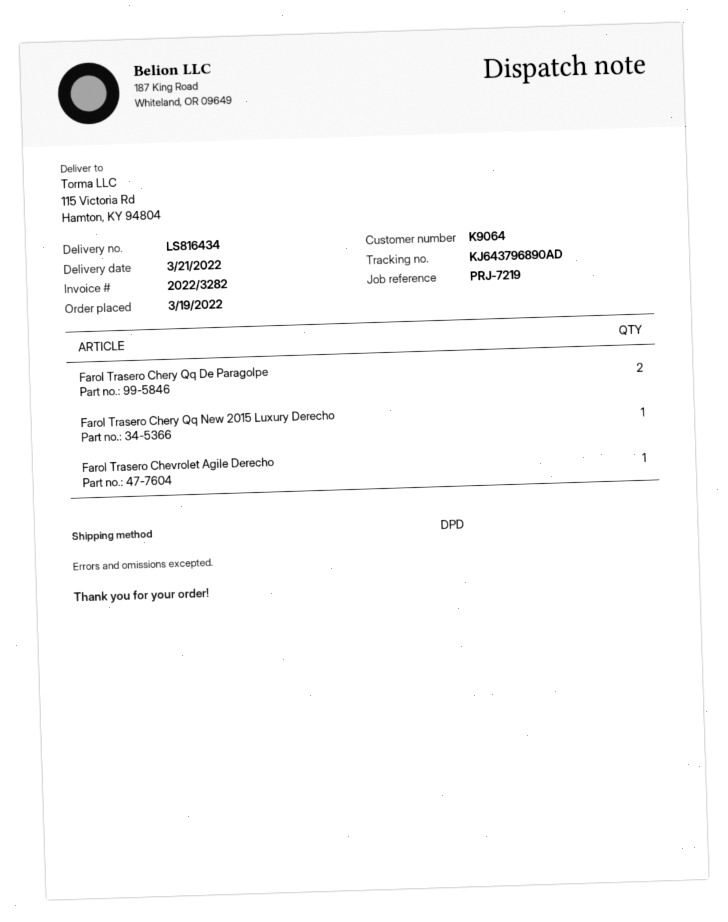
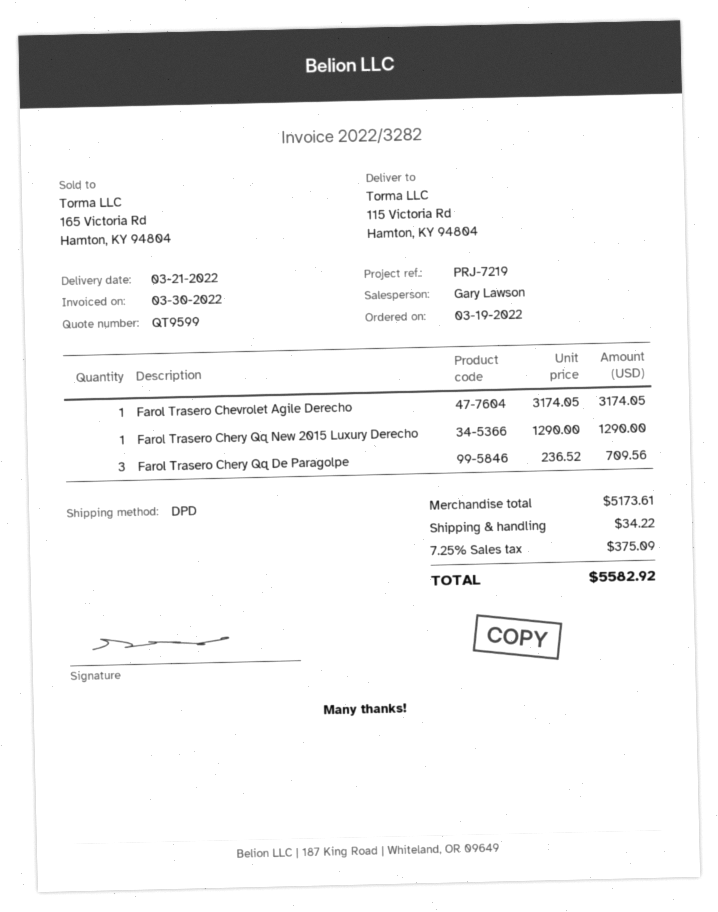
Farol Trasero Chery Qq De Paragolpe: 2 -> 3

